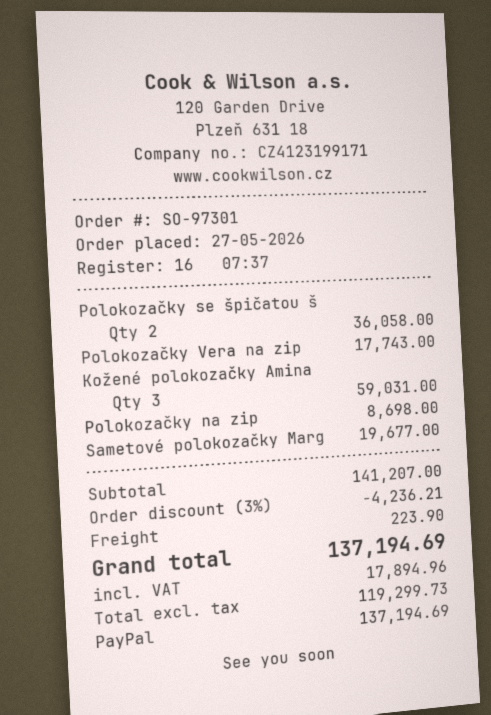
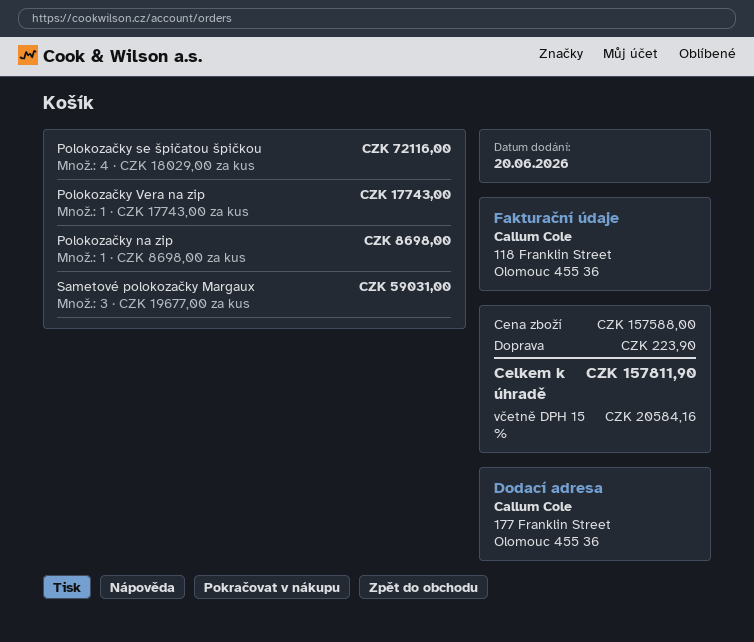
Polokozačky se špičatou š: 2 for 36058.00 -> 4 for 72116.00
Kožené polokozačky Amina: 3 for 59031.00 -> none
Sametové polokozačky Marg: 1 for 19677.00 -> 3 for 59031.00
subtotal: 141207.00 -> 157588.00
discount: 3% = 4236.21 -> none
tax: 17894.96 -> 20584.16
total: 137194.69 -> 157811.90

